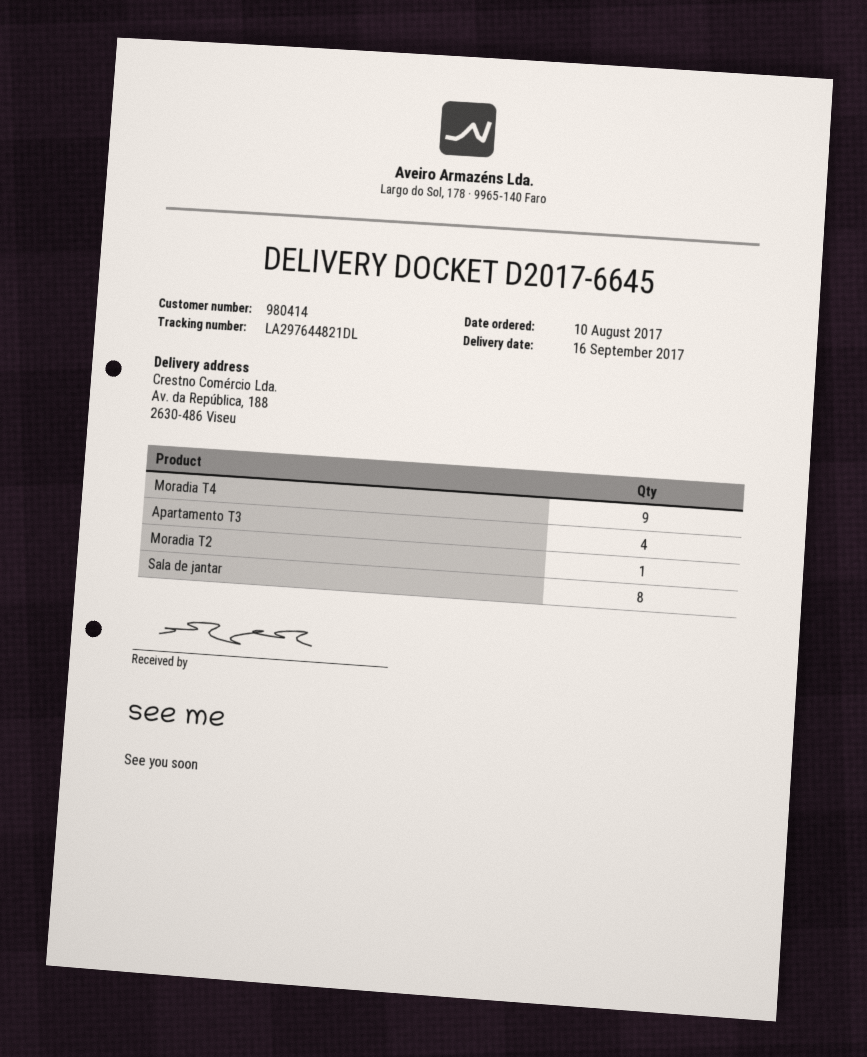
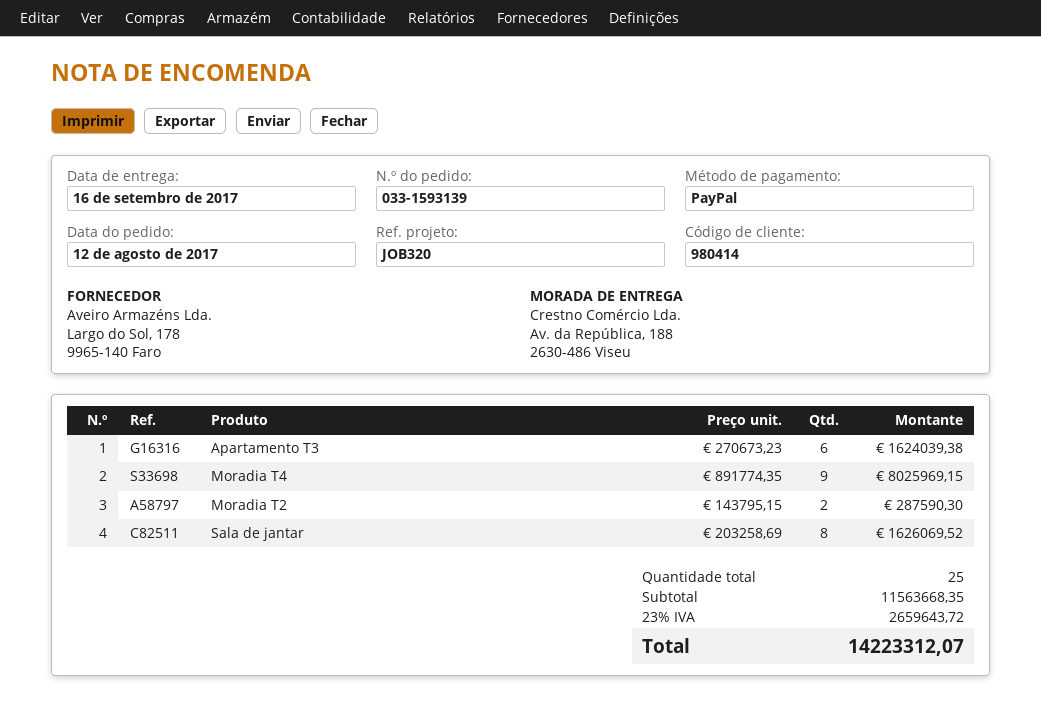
order date: 2017-08-10 -> 2017-08-12
Apartamento T3: 4 -> 6
Moradia T2: 1 -> 2

